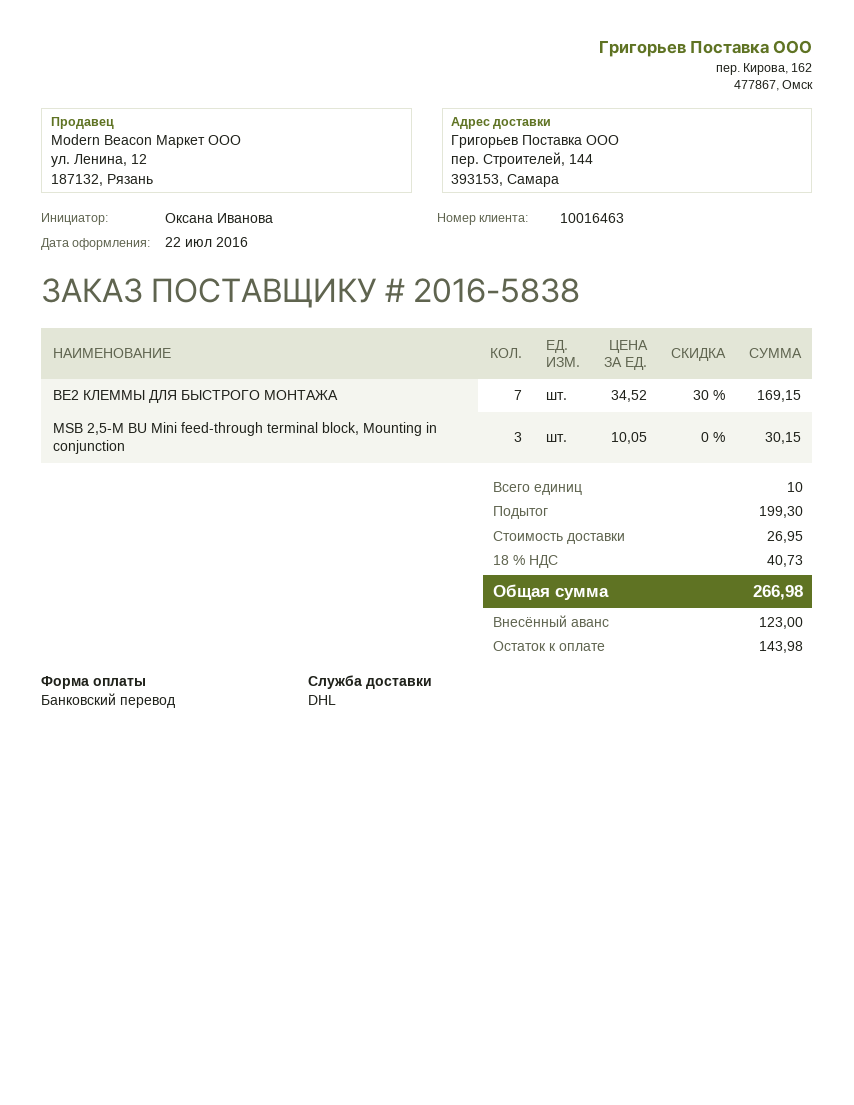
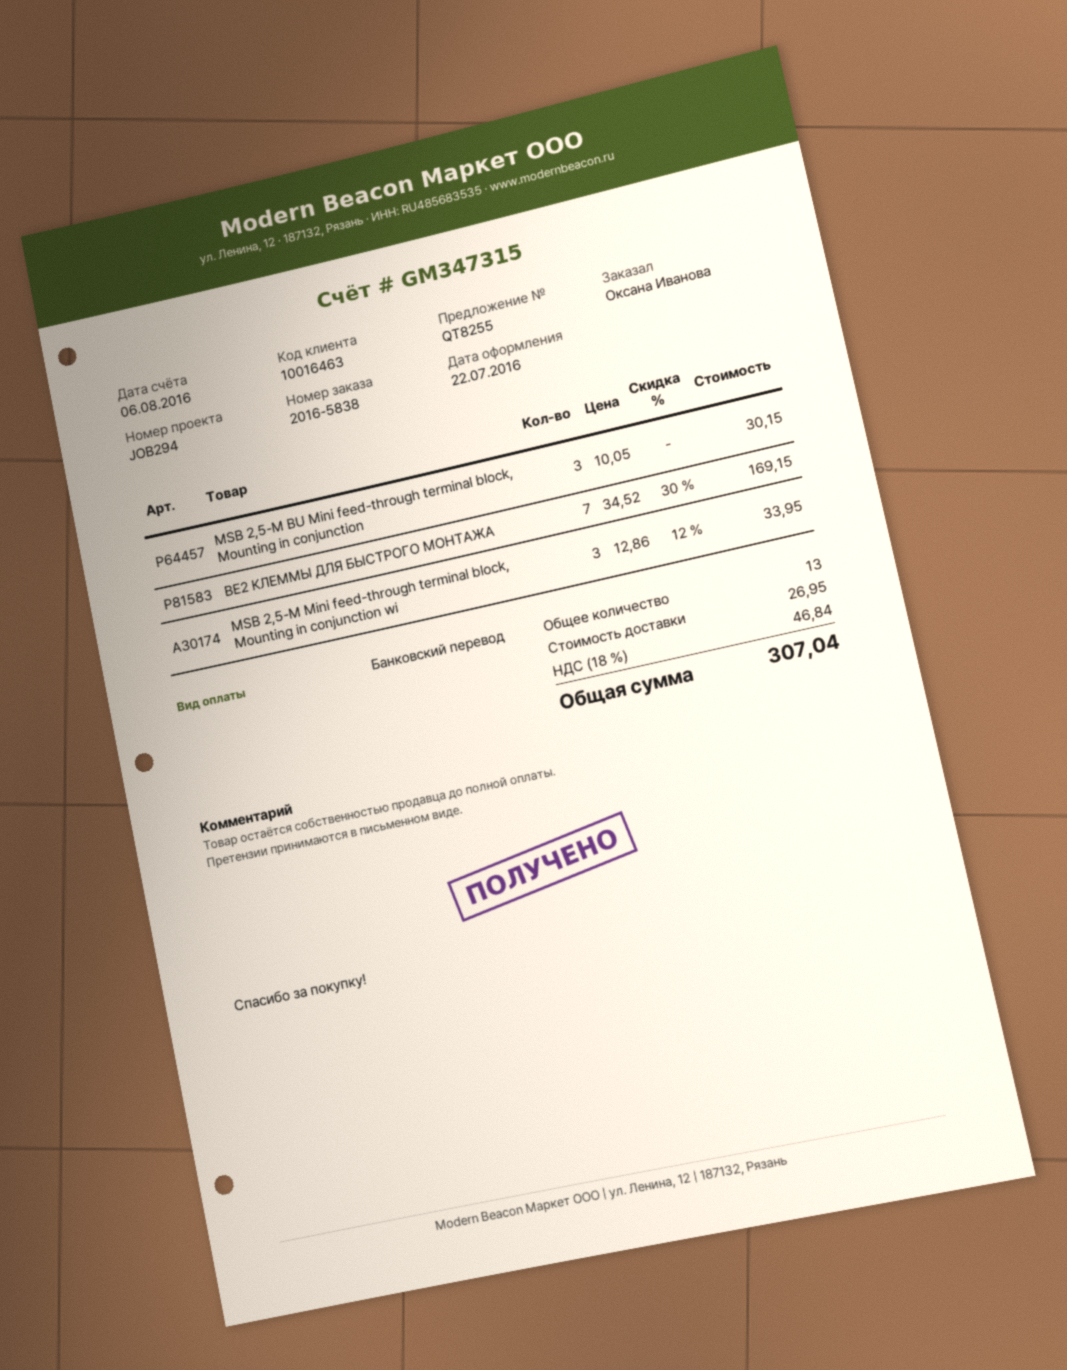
MSB 2,5-M Mini feed-through terminal block, Mounting in conjunction wi: none -> 3 x 12.86 - 12% = 33.95
total quantity: 10 -> 13
tax: 18% = 40.73 -> 18% = 46.84
total: 266.98 -> 307.04

